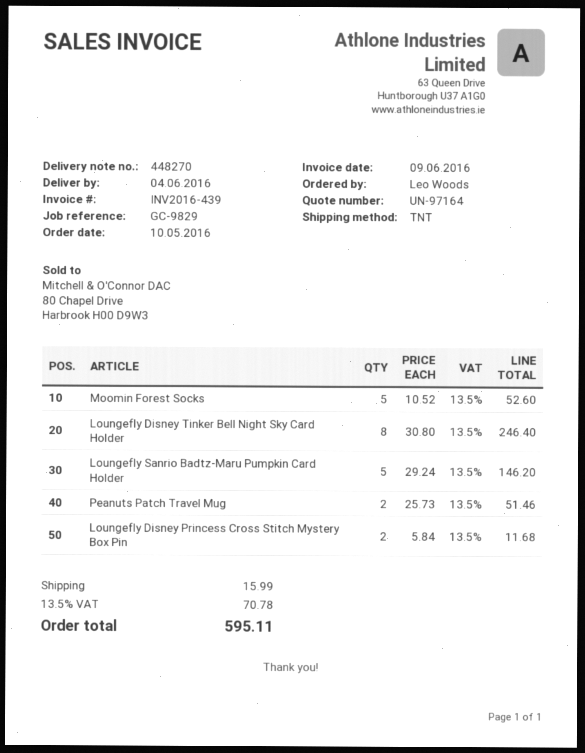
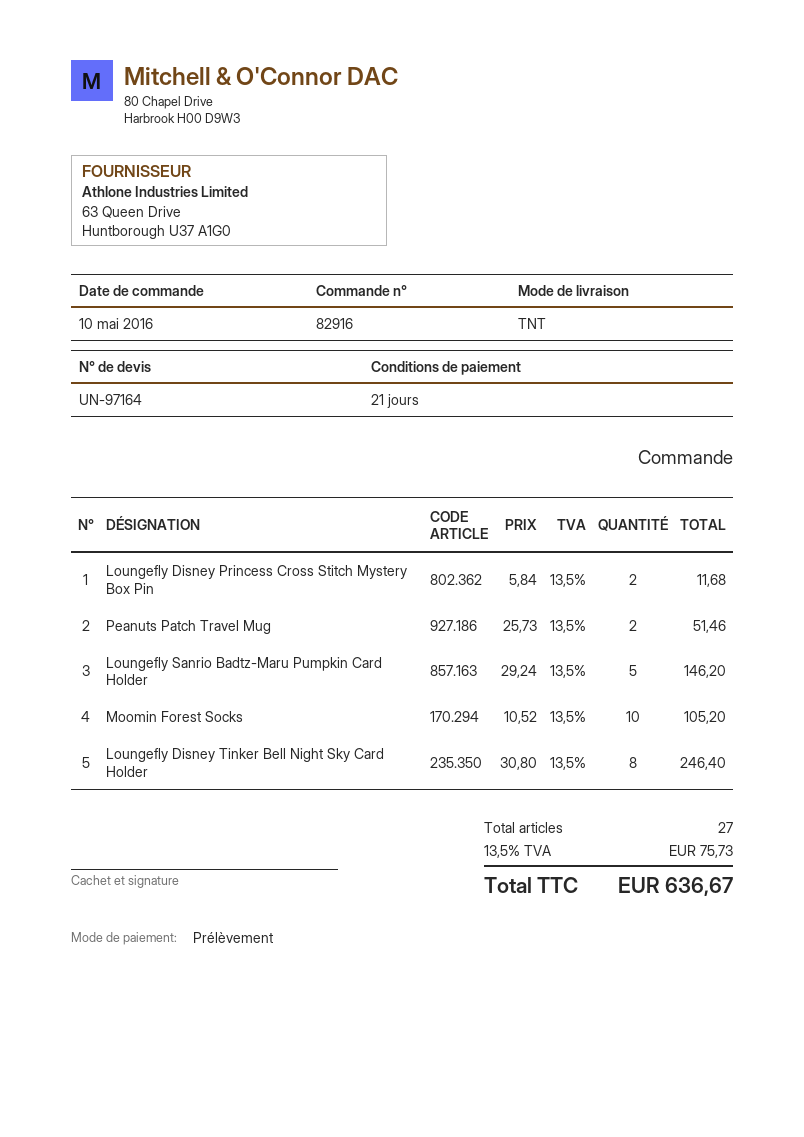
Moomin Forest Socks: 5 x 10.52 = 52.60 -> 10 x 10.52 = 105.20
shipping: 15.99 -> none
tax: 13.5% = 70.78 -> 13.5% = 75.73
total: 595.11 -> 636.67

